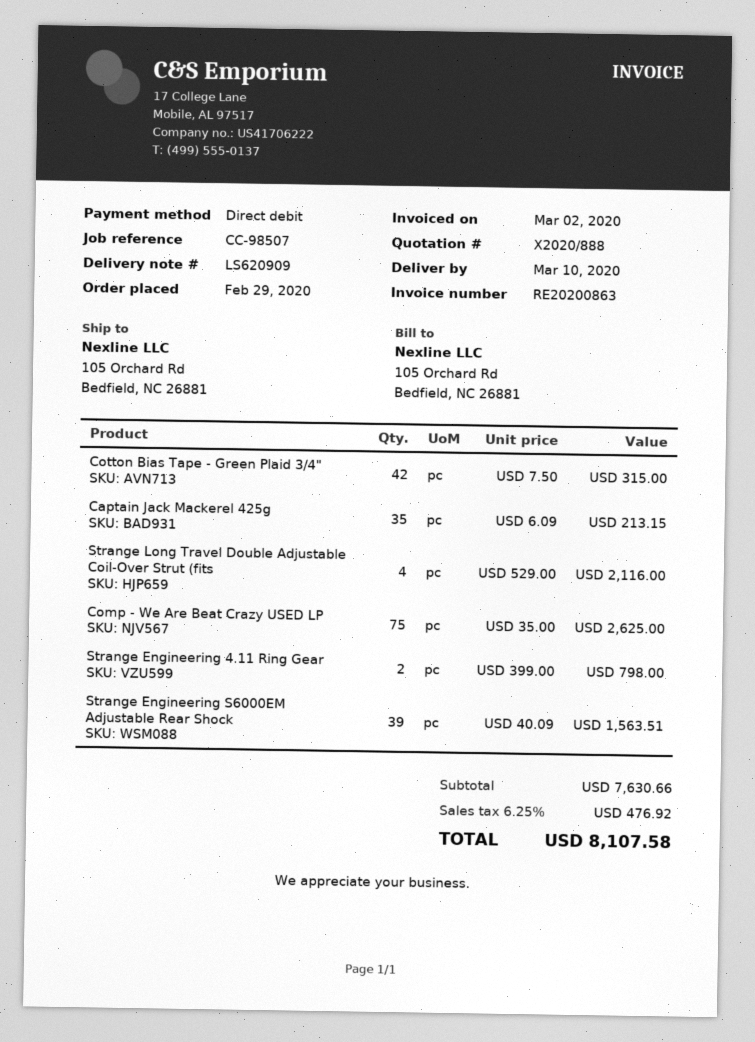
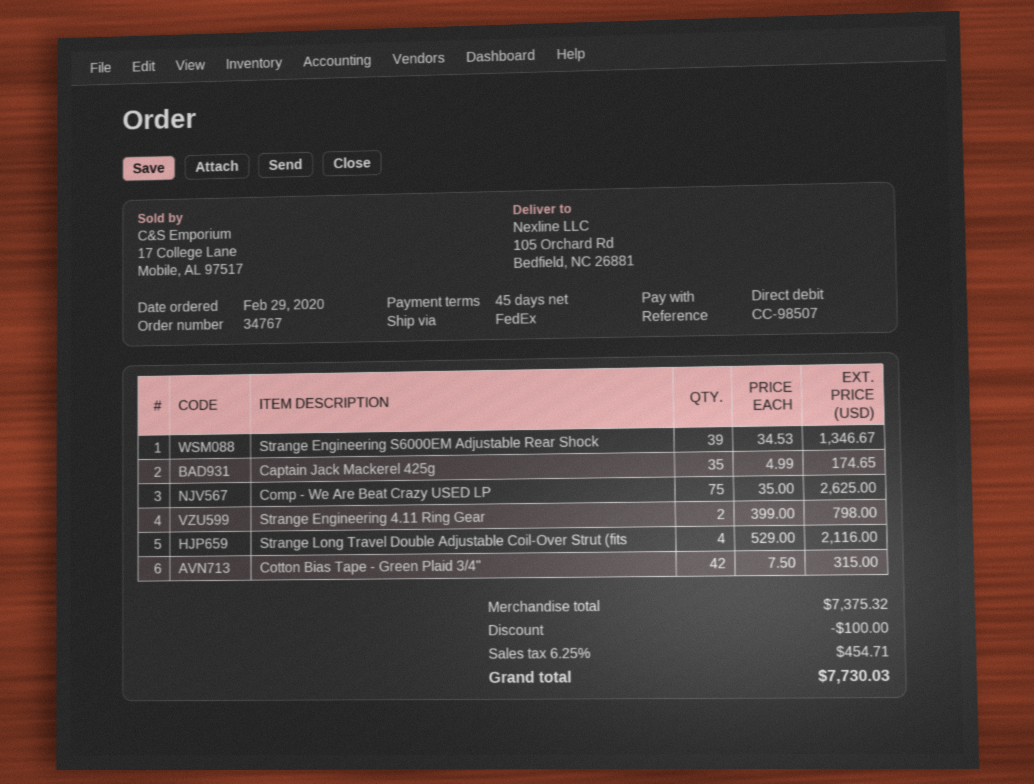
Captain Jack Mackerel 425g: 35 x 6.09 = 213.15 -> 35 x 4.99 = 174.65
Strange Engineering S6000EM Adjustable Rear Shock: 39 x 40.09 = 1563.51 -> 39 x 34.53 = 1346.67
subtotal: 7630.66 -> 7375.32
discount: none -> 100.00
tax: 6.25% = 476.92 -> 6.25% = 454.71
total: 8107.58 -> 7730.03

